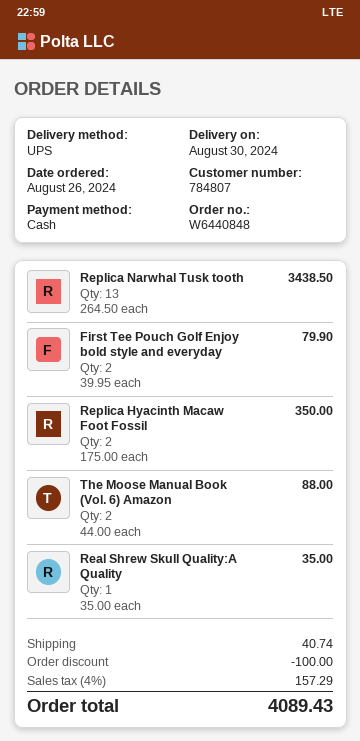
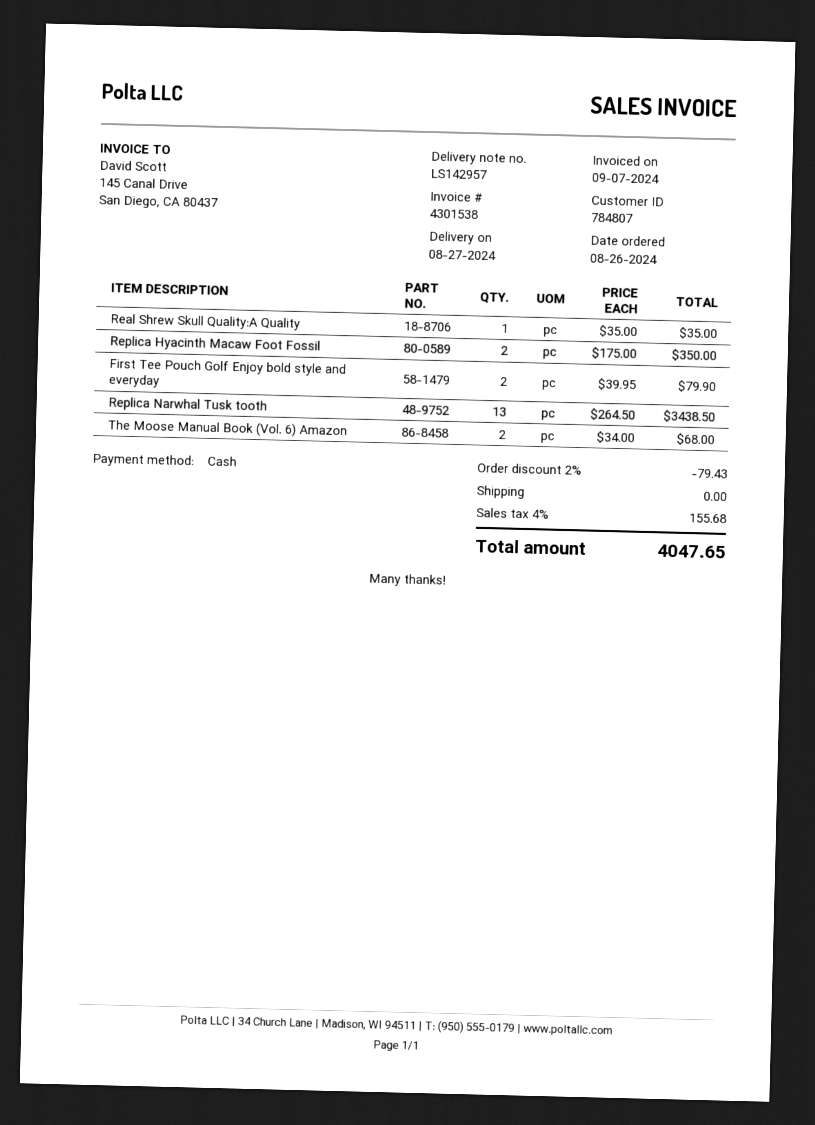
delivery date: 2024-08-30 -> 2024-08-27
The Moose Manual Book (Vol. 6) Amazon: 2 x 44.00 = 88.00 -> 2 x 34.00 = 68.00
discount: 100.00 -> 79.43
shipping: 40.74 -> 0.00
tax: 4% = 157.29 -> 4% = 155.68
total: 4089.43 -> 4047.65

